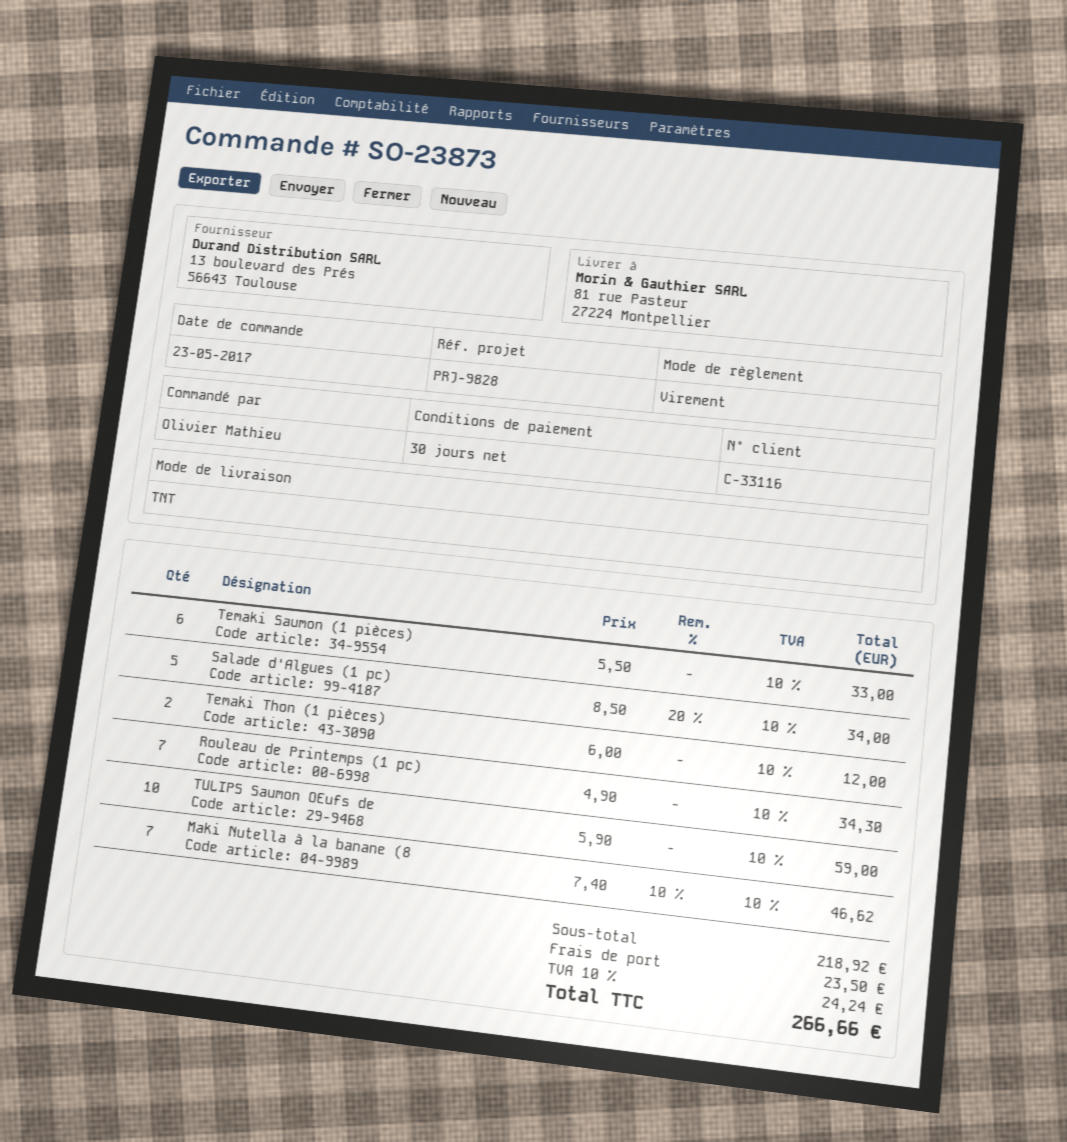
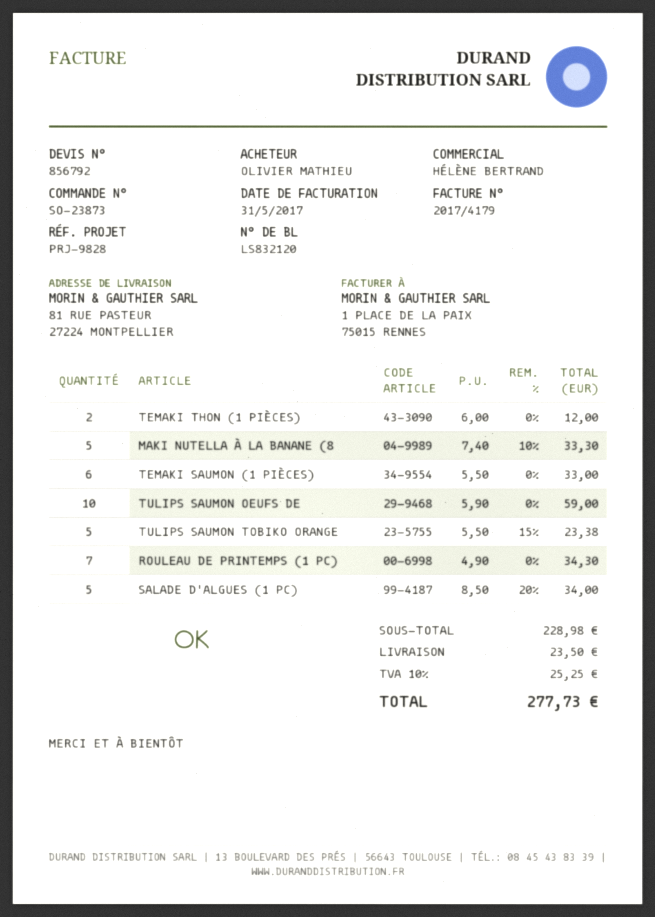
Maki Nutella à la banane (8: 7 x 7.40 - 10% = 46.62 -> 5 x 7.40 - 10% = 33.30
TULIPS SAUMON TOBIKO ORANGE: none -> 5 x 5.50 - 15% = 23.38
subtotal: 218.92 -> 228.98
tax: 10% = 24.24 -> 10% = 25.25
total: 266.66 -> 277.73

